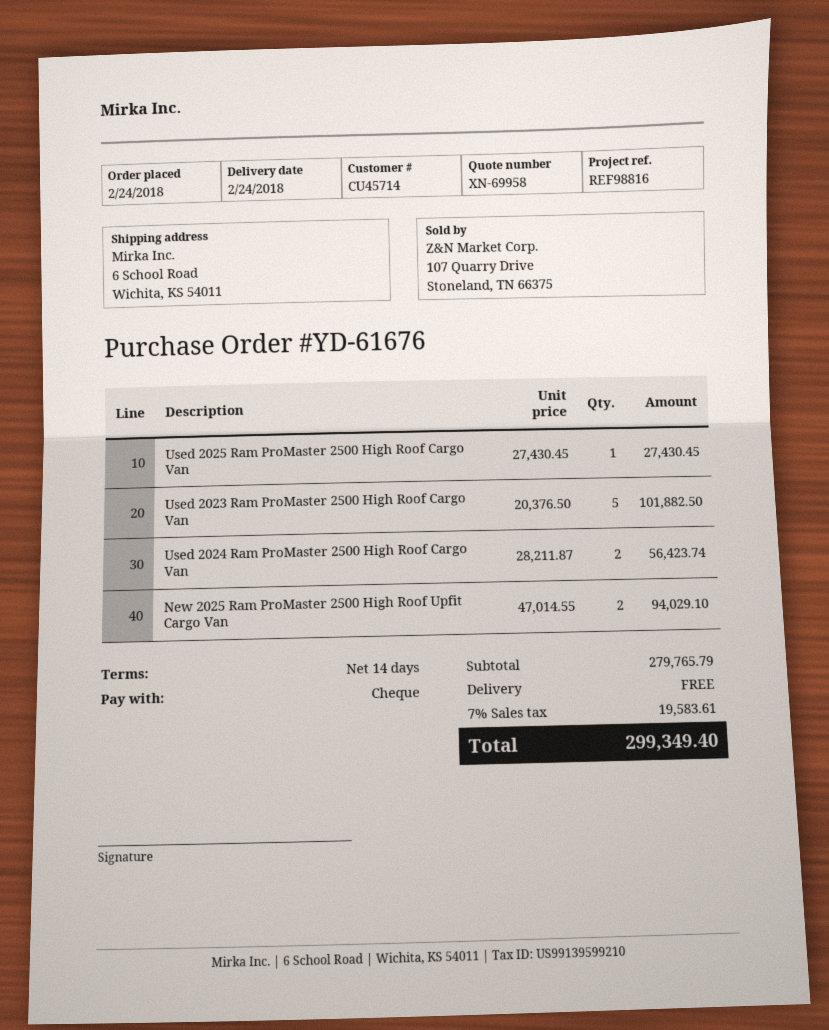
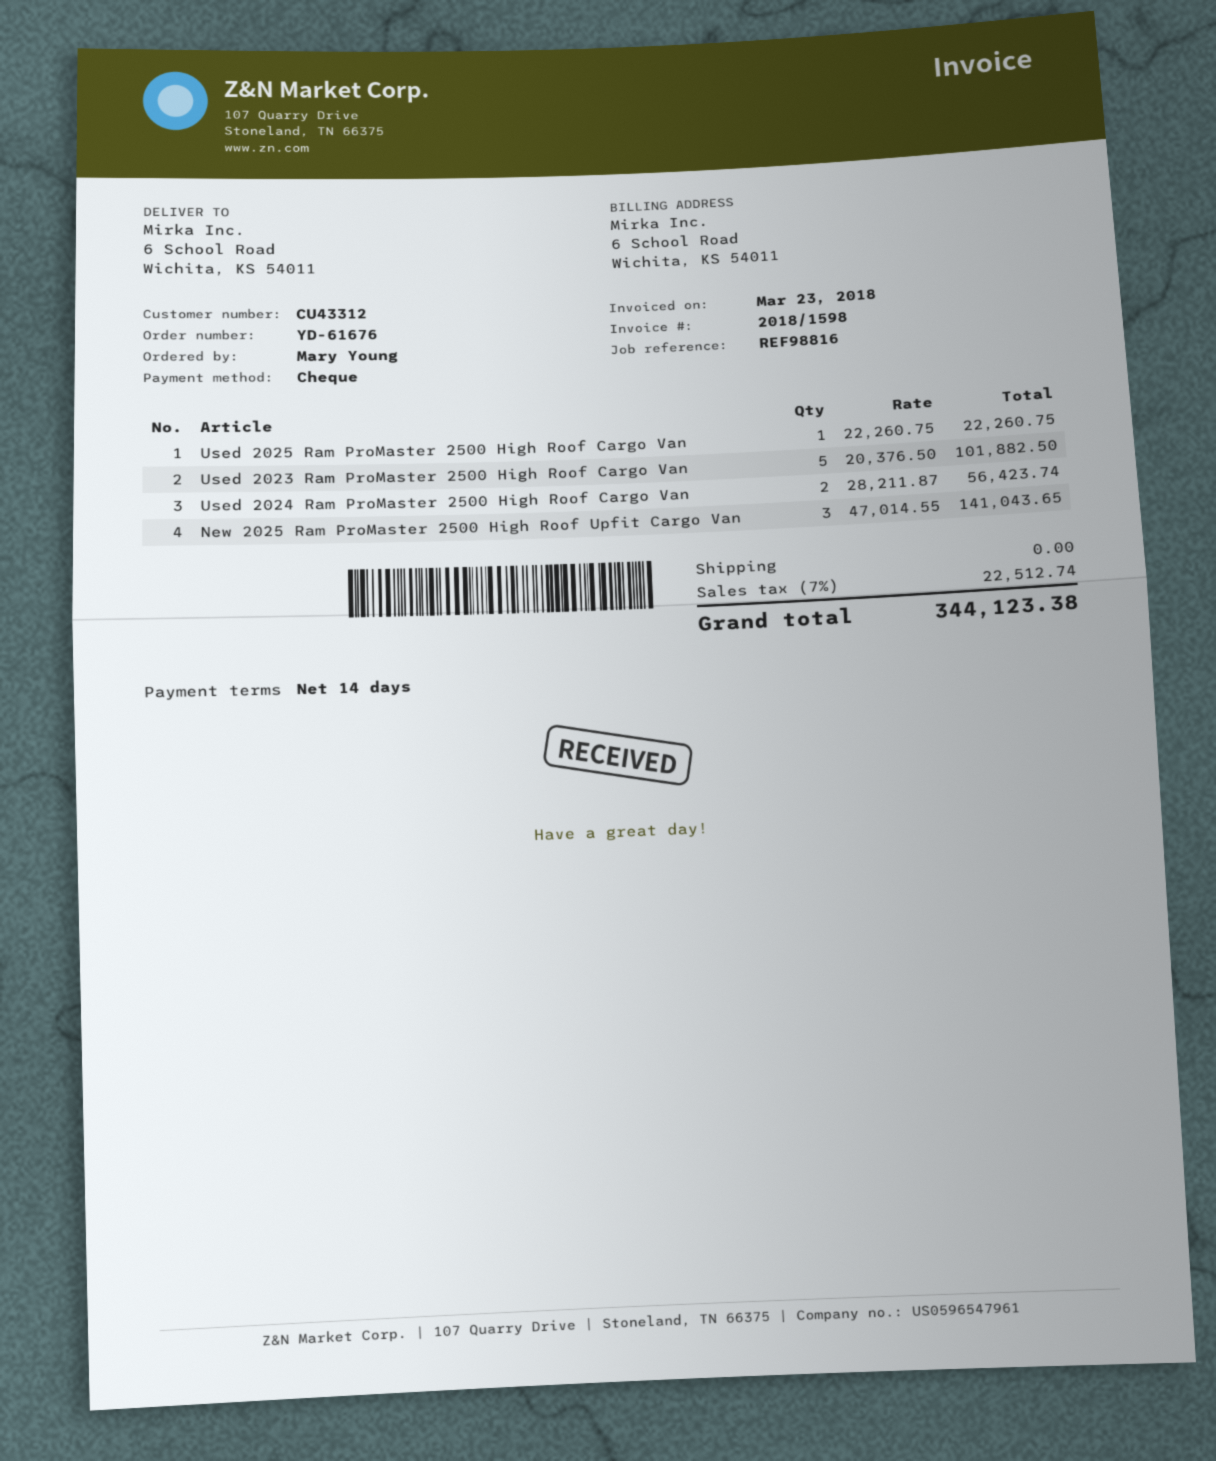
customer number: CU45714 -> CU43312
Used 2025 Ram ProMaster 2500 High Roof Cargo Van: 1 x 27430.45 = 27430.45 -> 1 x 22260.75 = 22260.75
New 2025 Ram ProMaster 2500 High Roof Upfit Cargo Van: 2 x 47014.55 = 94029.10 -> 3 x 47014.55 = 141043.65
tax: 7% = 19583.61 -> 7% = 22512.74
total: 299349.40 -> 344123.38

